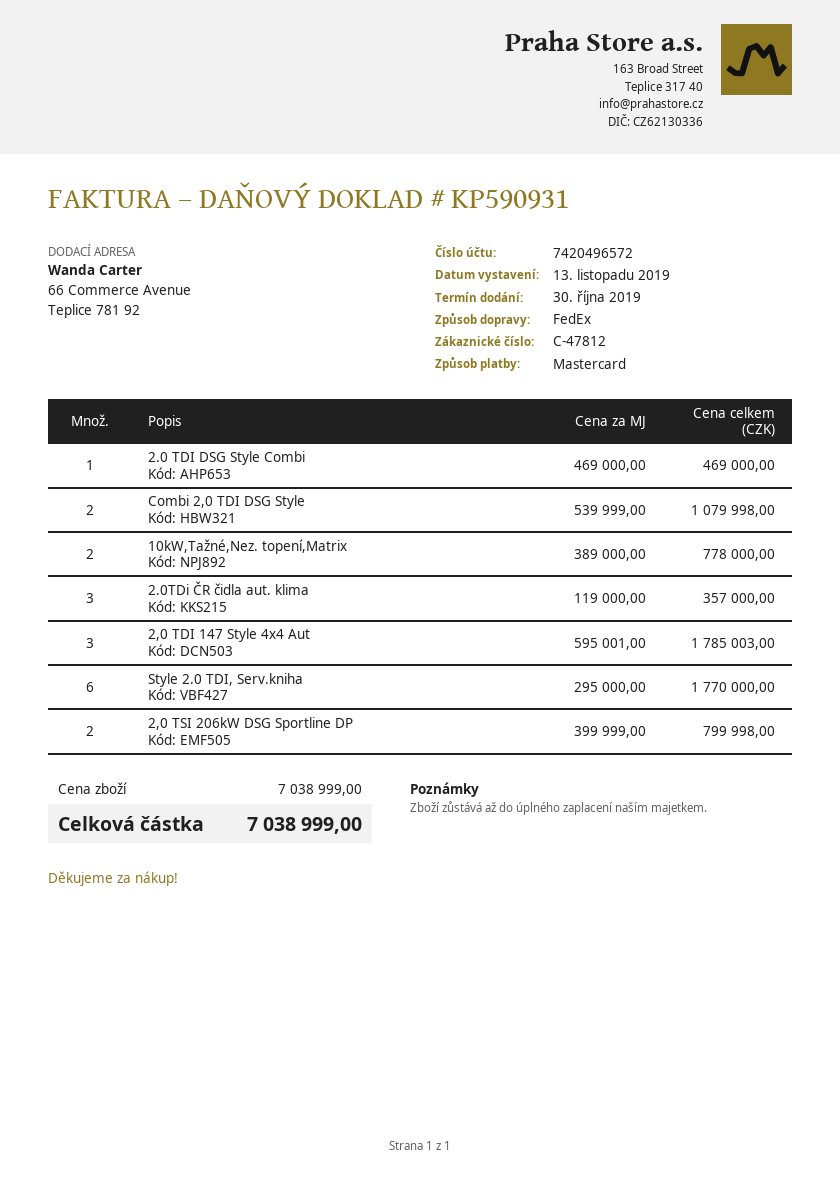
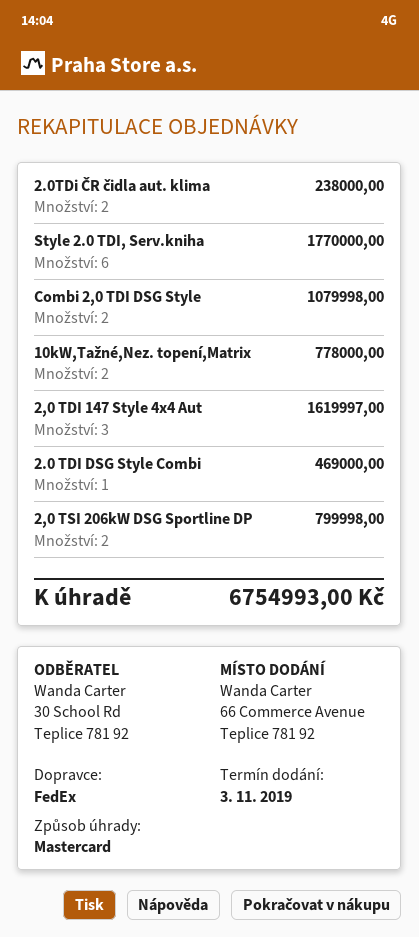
delivery date: 2019-10-30 -> 2019-11-03
2.0TDi ČR čidla aut. klima: 3 for 357000.00 -> 2 for 238000.00
2,0 TDI 147 Style 4x4 Aut: 3 for 1785003.00 -> 3 for 1619997.00
total: 7038999.00 -> 6754993.00

